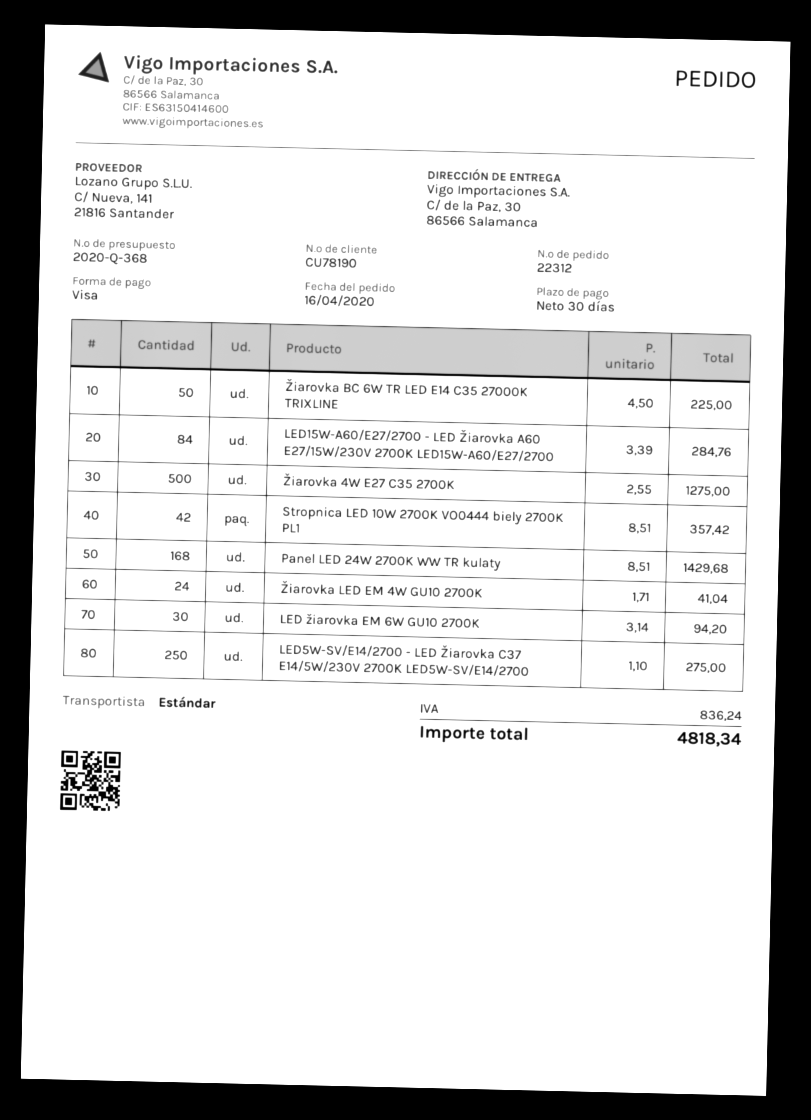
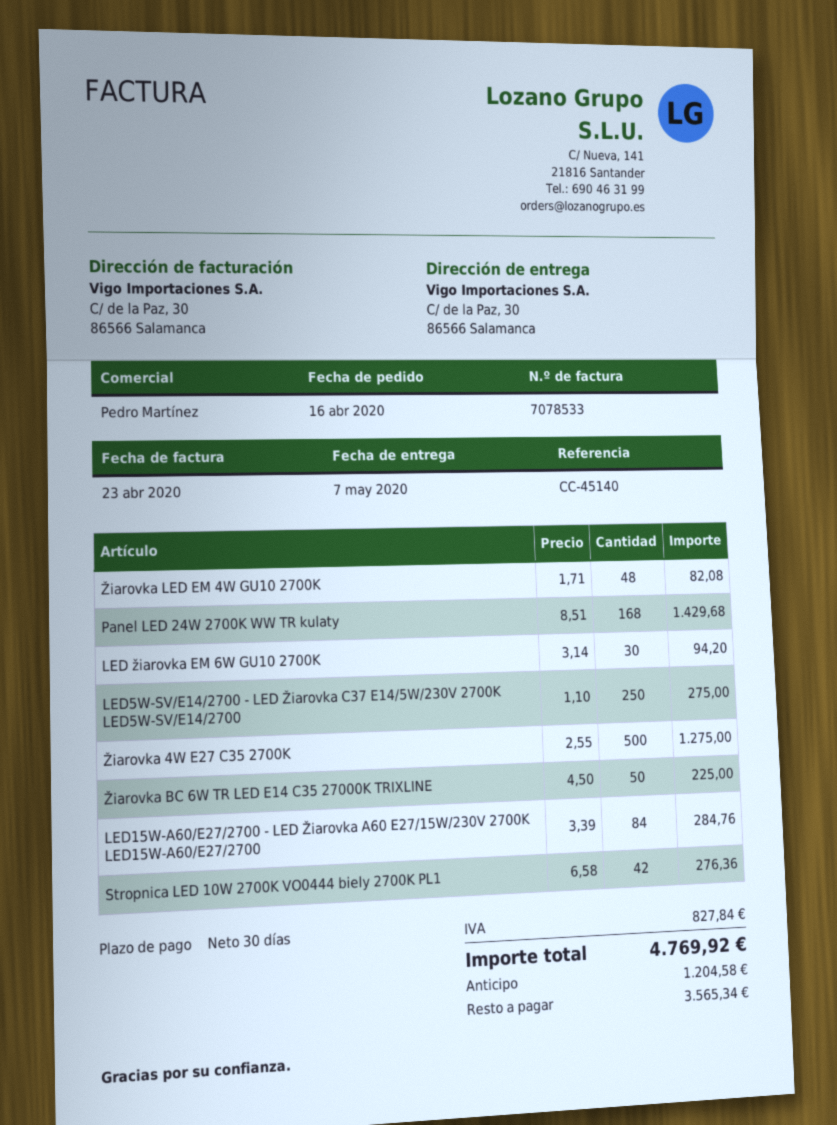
Stropnica LED 10W 2700K VO0444 biely 2700K PL1: 42 x 8.51 = 357.42 -> 42 x 6.58 = 276.36
Žiarovka LED EM 4W GU10 2700K: 24 x 1.71 = 41.04 -> 48 x 1.71 = 82.08
tax: 836.24 -> 827.84
total: 4818.34 -> 4769.92

